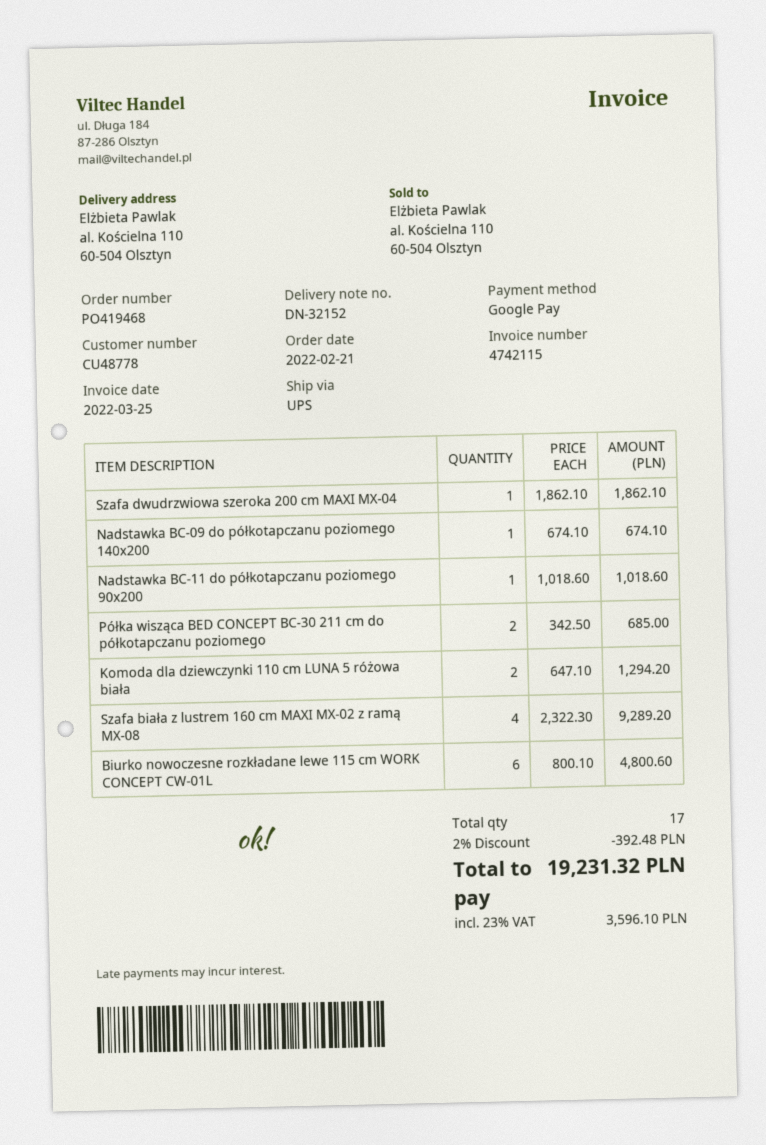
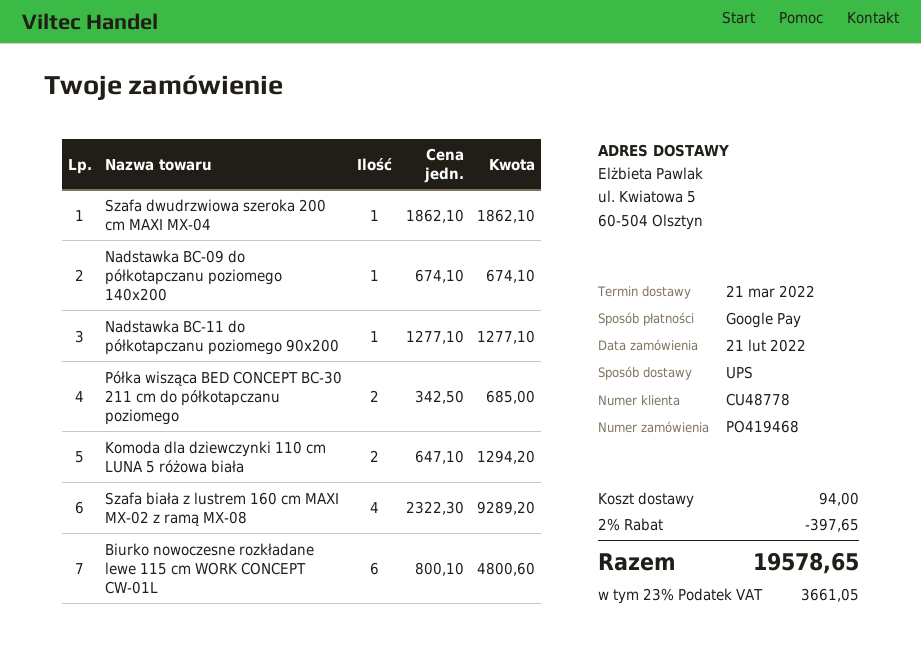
ship to: al. Kościelna 110, 60-504 Olsztyn -> ul. Kwiatowa 5, 60-504 Olsztyn
Nadstawka BC-11 do półkotapczanu poziomego 90x200: 1 x 1018.60 = 1018.60 -> 1 x 1277.10 = 1277.10
discount: 2% = 392.48 -> 2% = 397.65
shipping: none -> 94.00
tax: 23% = 3596.10 -> 23% = 3661.05
total: 19231.32 -> 19578.65

